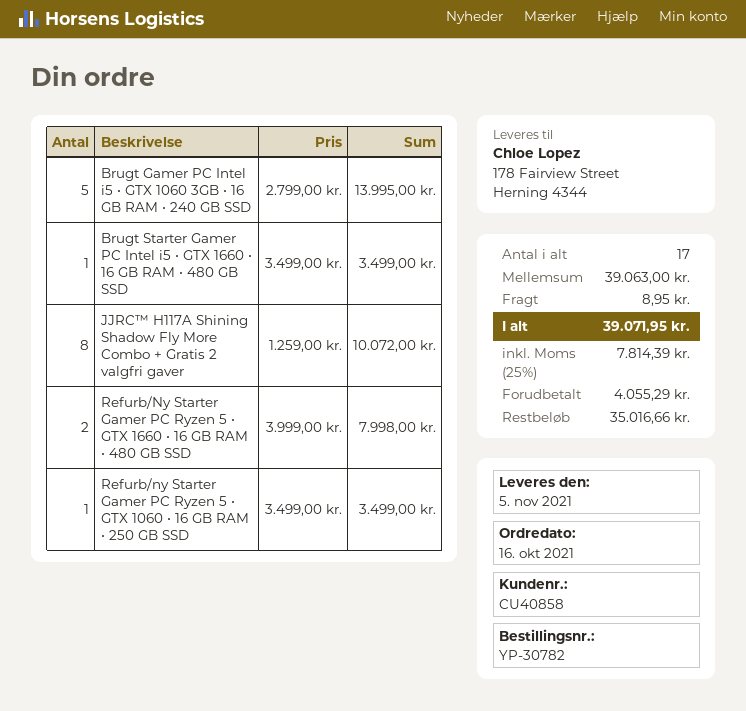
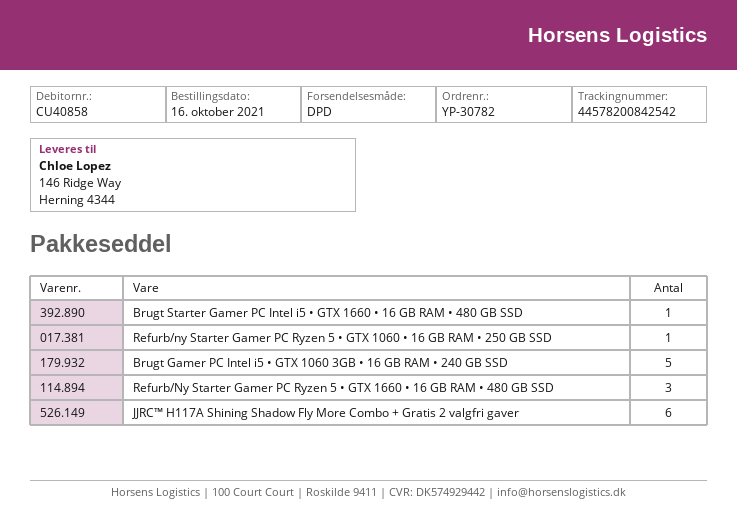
ship to: 178 Fairview Street, Herning 4344 -> 146 Ridge Way, Herning 4344
JJRC™ H117A Shining Shadow Fly More Combo + Gratis 2 valgfri gaver: 8 -> 6
Refurb/Ny Starter Gamer PC Ryzen 5 • GTX 1660 • 16 GB RAM • 480 GB SSD: 2 -> 3

